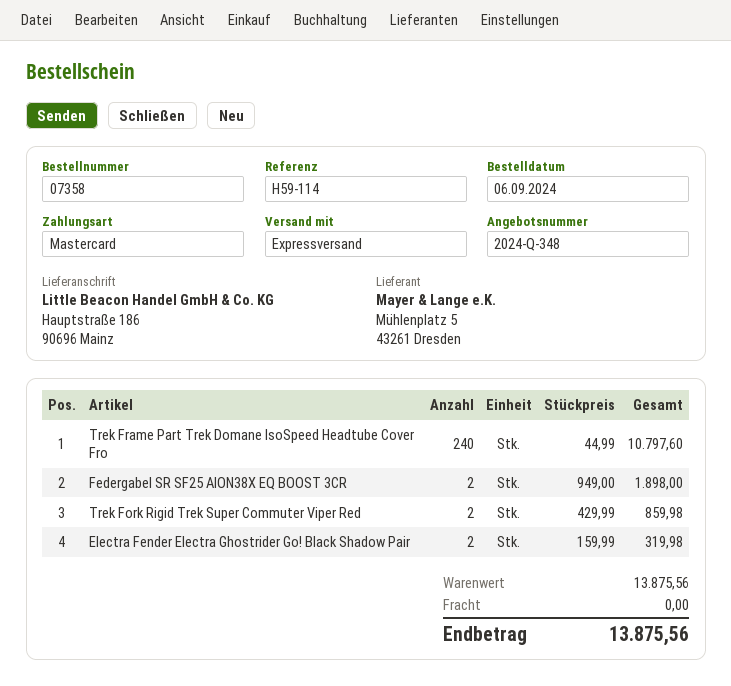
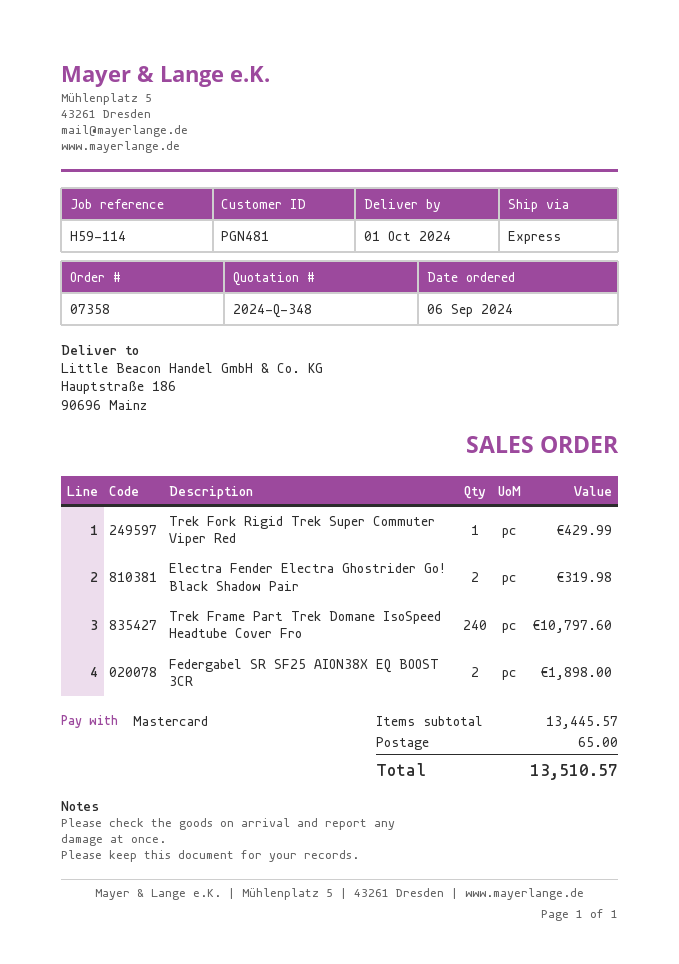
Trek Fork Rigid Trek Super Commuter Viper Red: 2 for 859.98 -> 1 for 429.99
subtotal: 13875.56 -> 13445.57
shipping: 0.00 -> 65.00
total: 13875.56 -> 13510.57

